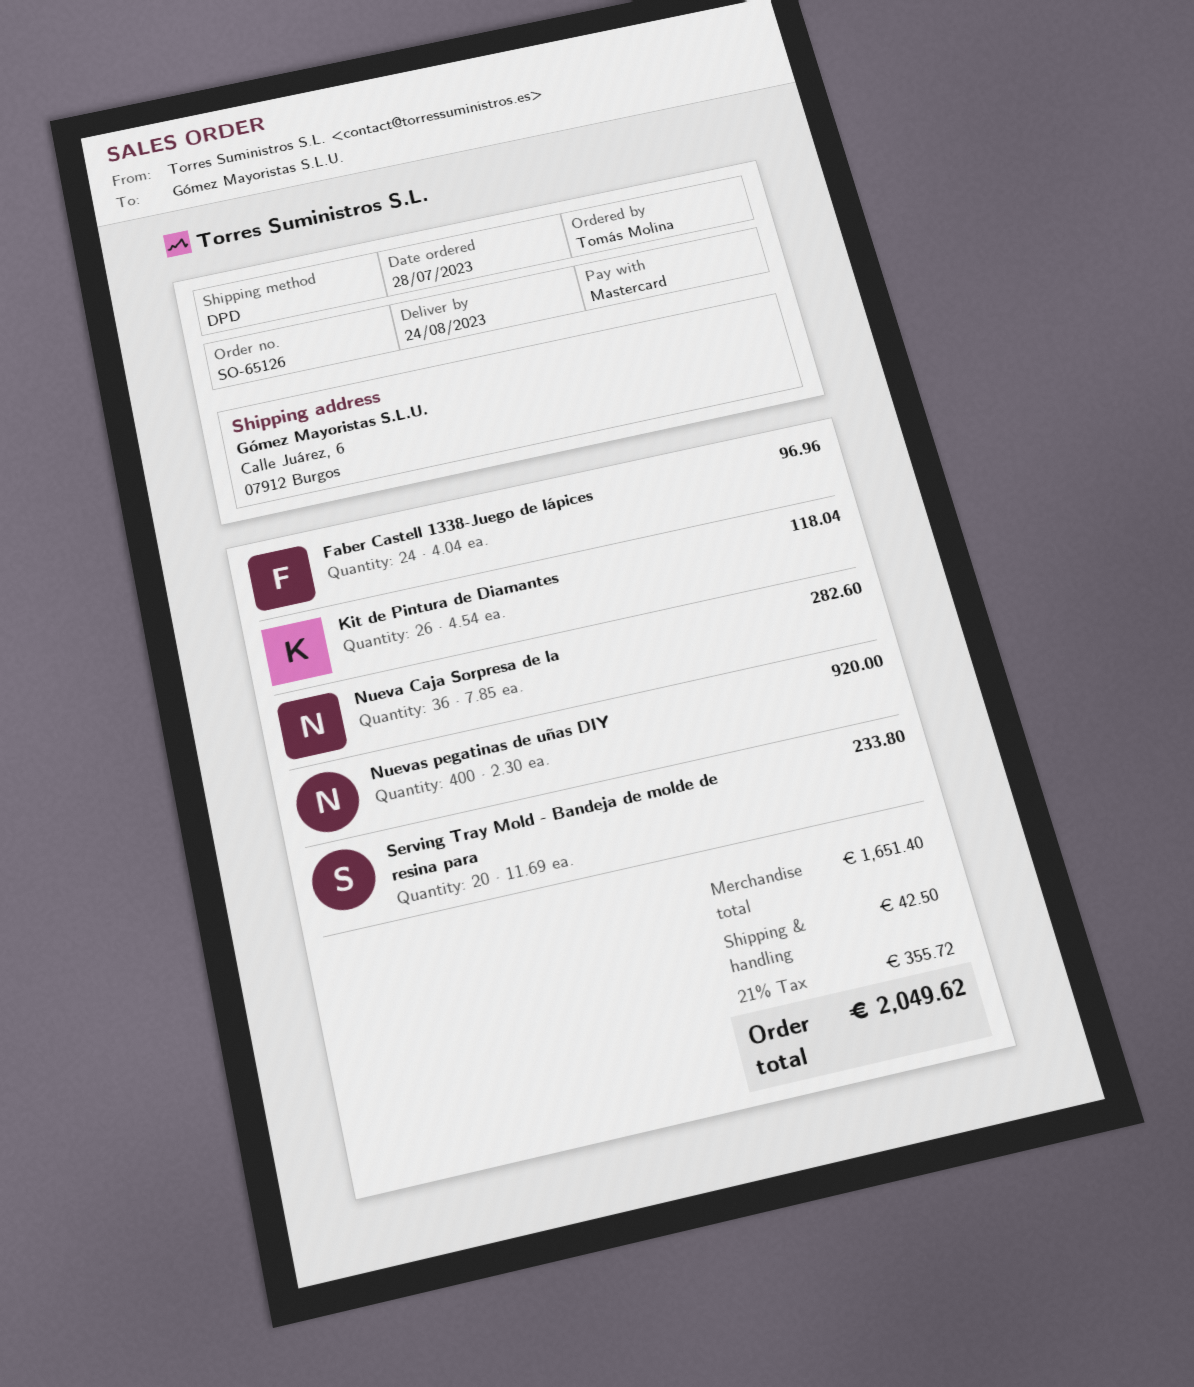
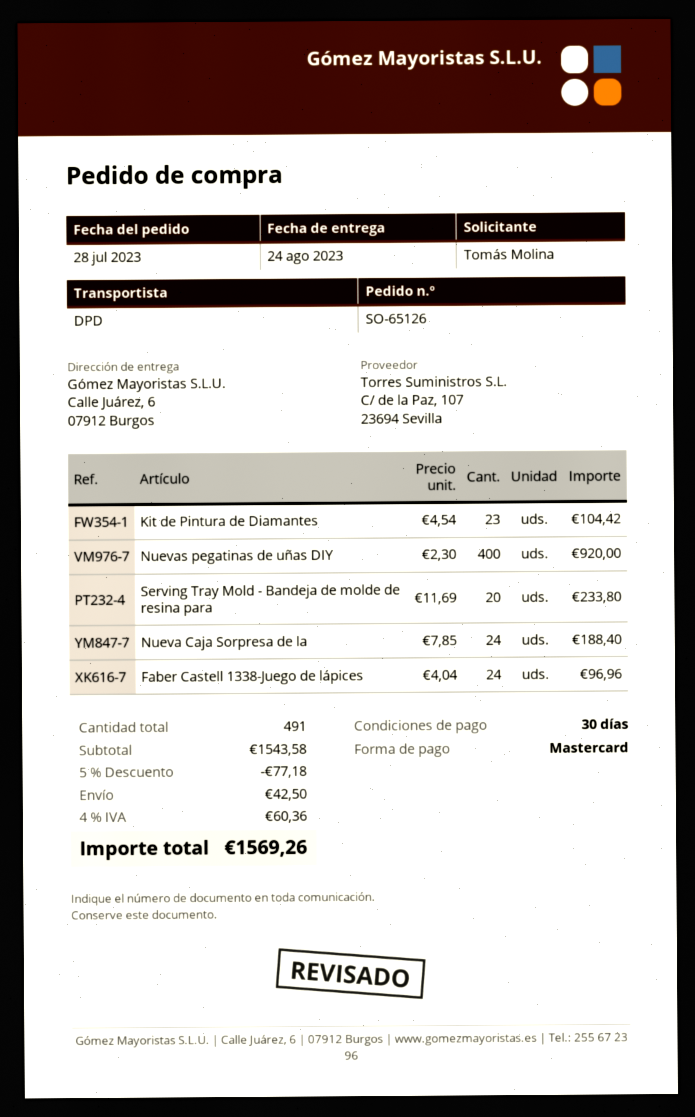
Kit de Pintura de Diamantes: 26 x 4.54 = 118.04 -> 23 x 4.54 = 104.42
Nueva Caja Sorpresa de la: 36 x 7.85 = 282.60 -> 24 x 7.85 = 188.40
subtotal: 1651.40 -> 1543.58
discount: none -> 5% = 77.18
tax: 21% = 355.72 -> 4% = 60.36
total: 2049.62 -> 1569.26

